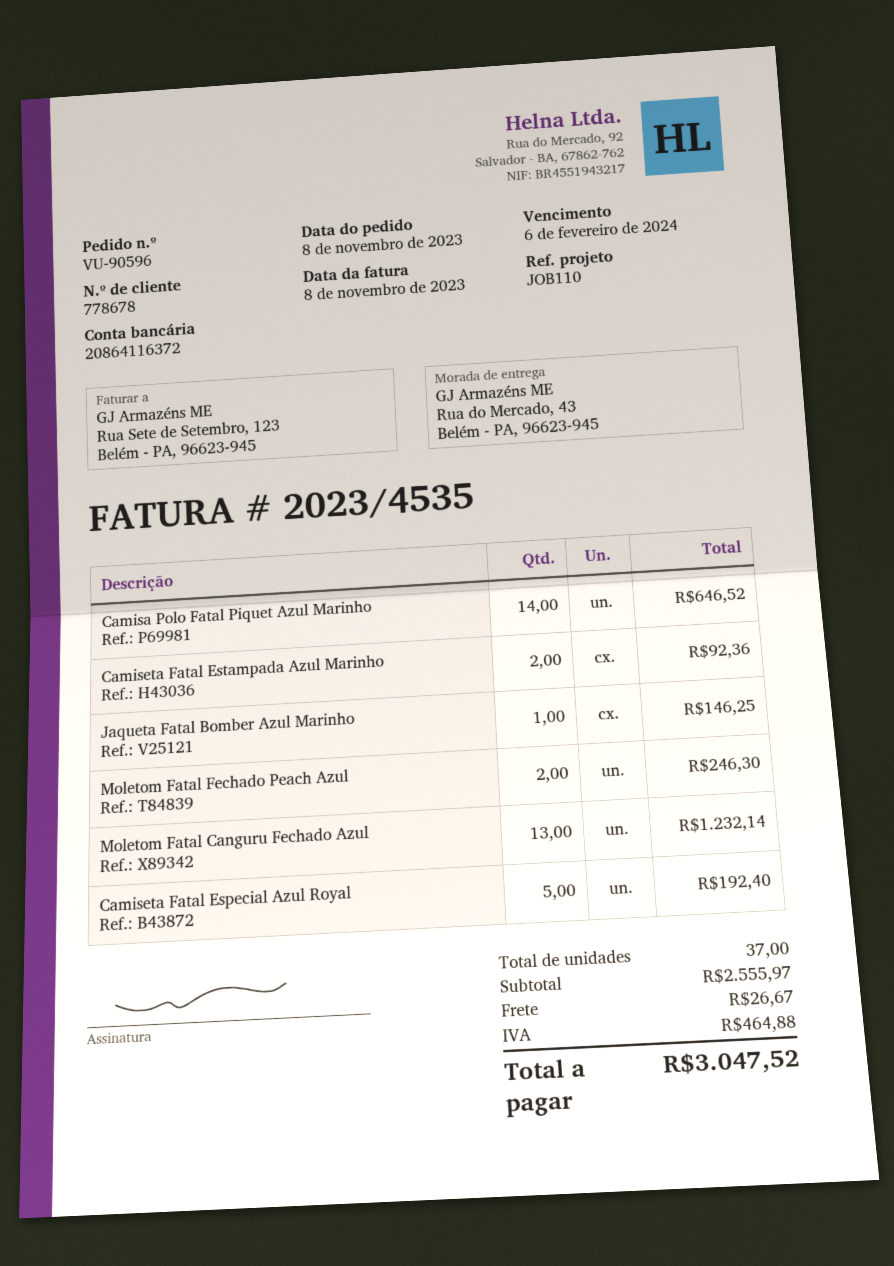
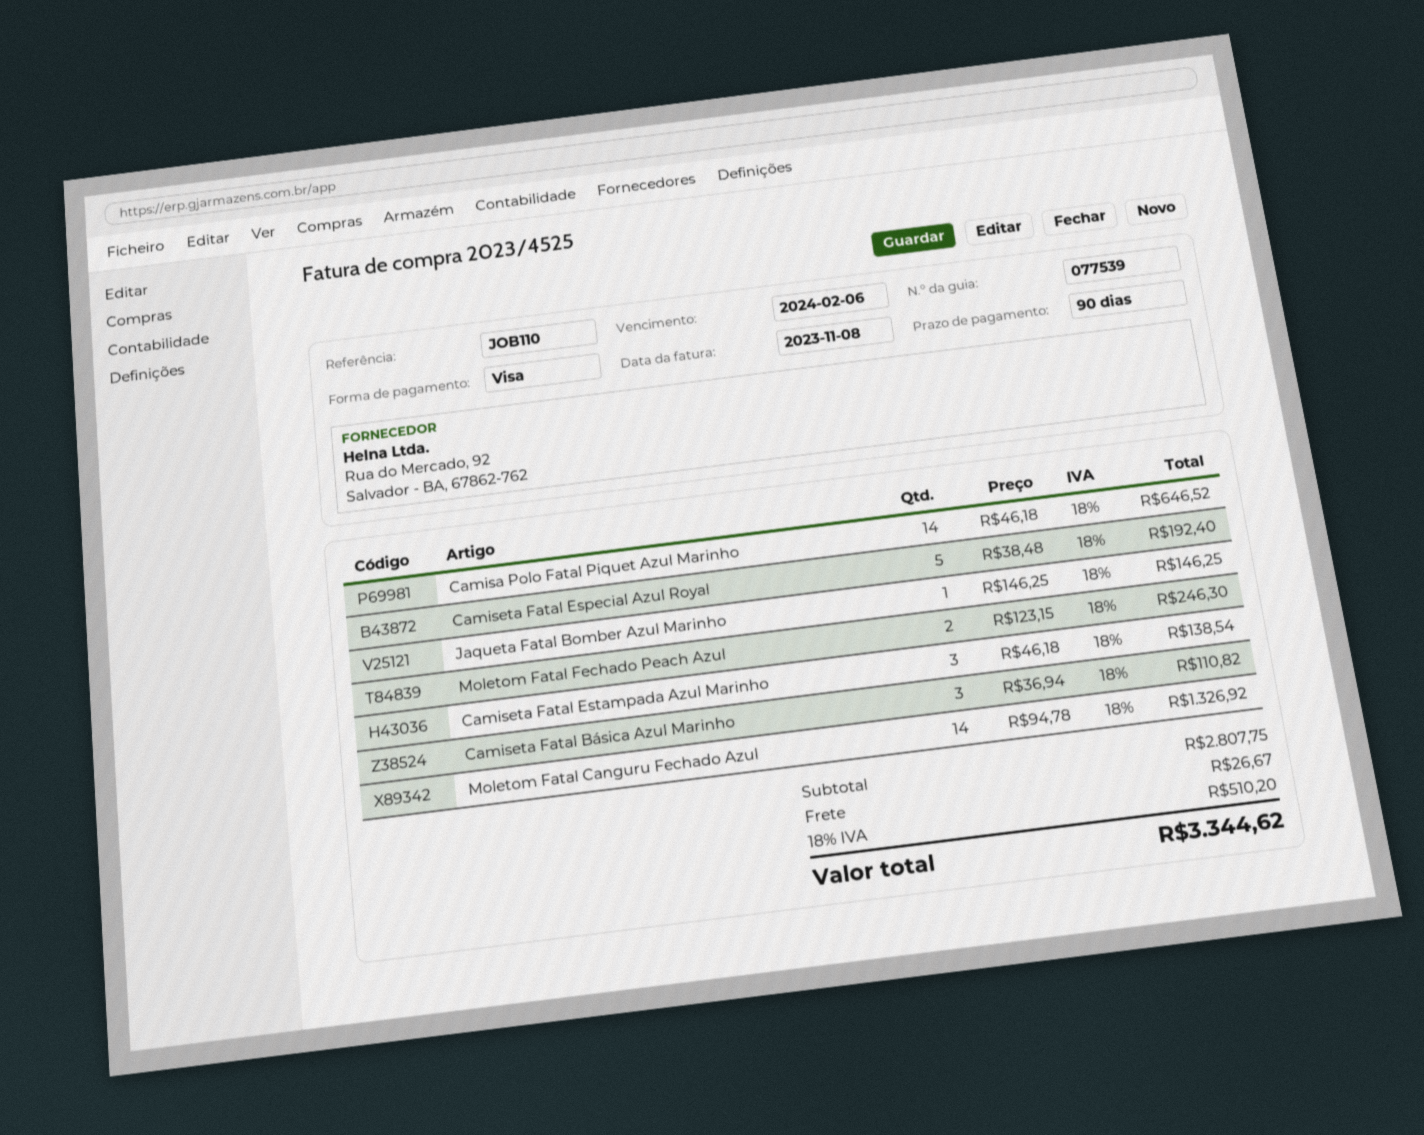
invoice number: 2023/4535 -> 2023/4525
Camiseta Fatal Estampada Azul Marinho: 2 for 92.36 -> 3 for 138.54
Moletom Fatal Canguru Fechado Azul: 13 for 1232.14 -> 14 for 1326.92
Camiseta Fatal Básica Azul Marinho: none -> 3 for 110.82
subtotal: 2555.97 -> 2807.75
tax: 464.88 -> 510.20
total: 3047.52 -> 3344.62

